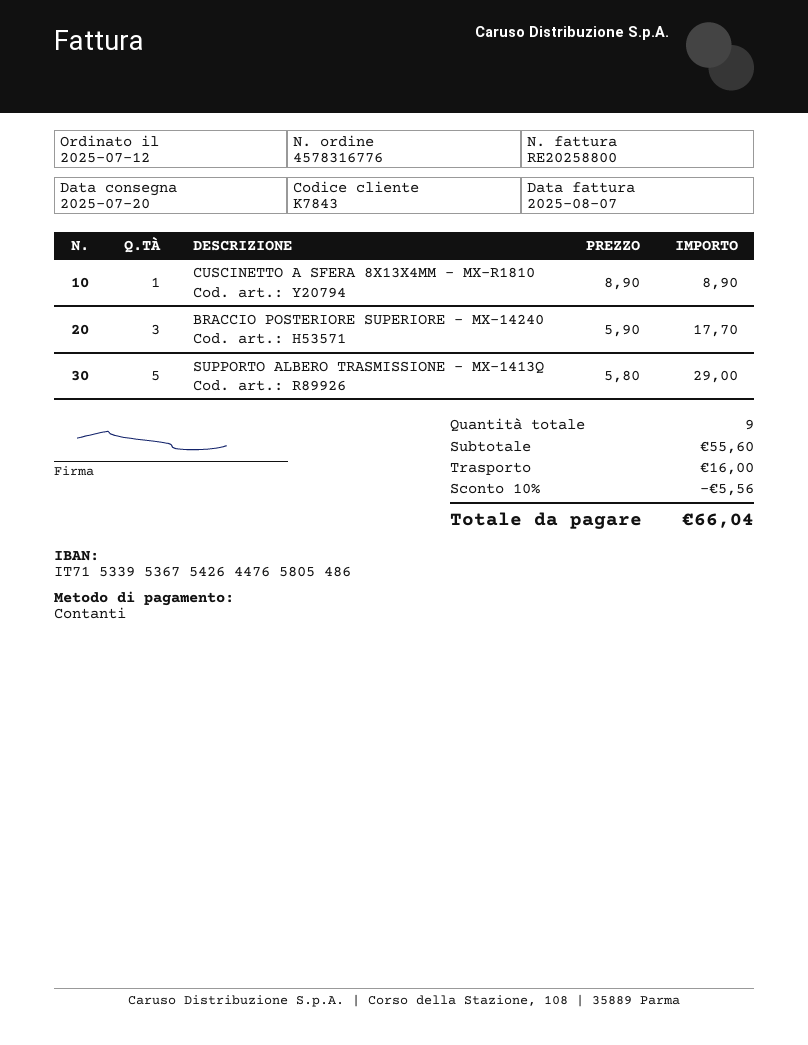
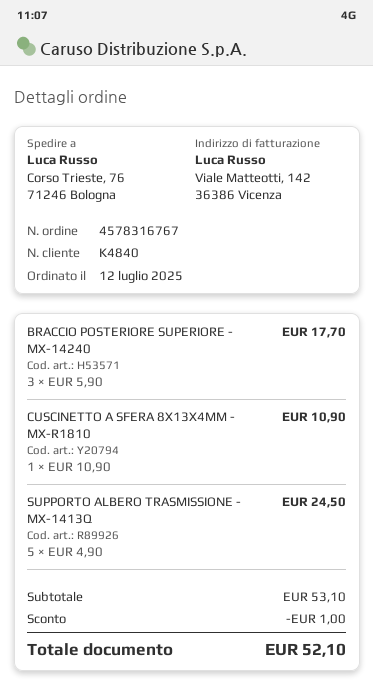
order number: 4578316776 -> 4578316767
customer number: K7843 -> K4840
CUSCINETTO A SFERA 8X13X4MM - MX-R1810: 1 x 8.90 = 8.90 -> 1 x 10.90 = 10.90
SUPPORTO ALBERO TRASMISSIONE - MX-1413Q: 5 x 5.80 = 29.00 -> 5 x 4.90 = 24.50
subtotal: 55.60 -> 53.10
discount: 5.56 -> 1.00
shipping: 16.00 -> none
total: 66.04 -> 52.10

